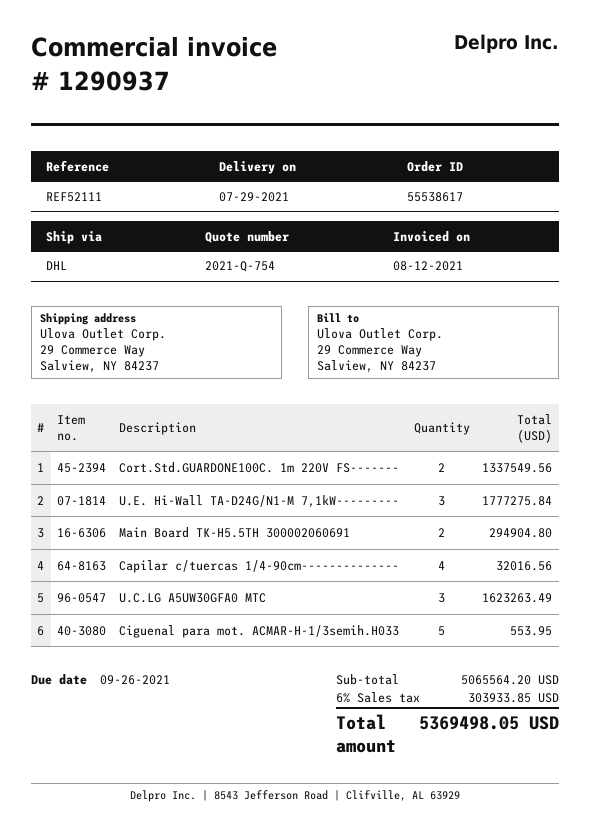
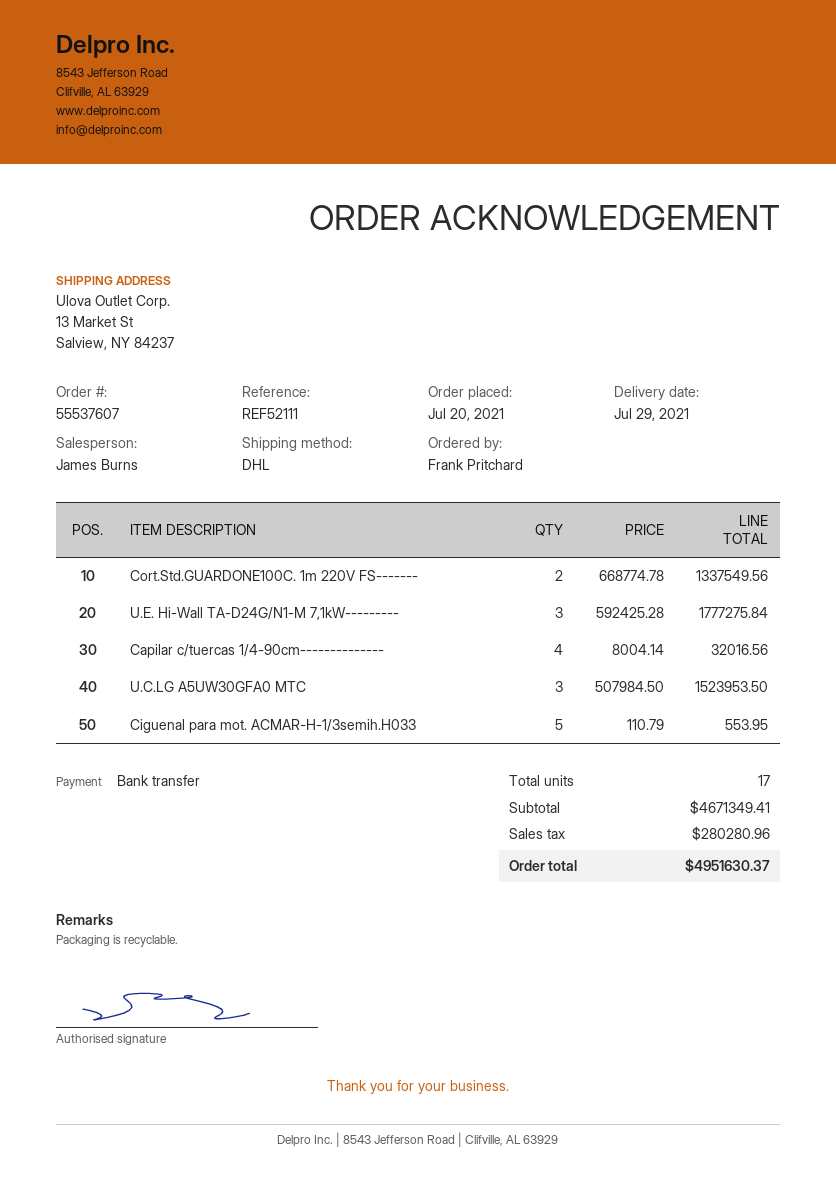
order number: 55538617 -> 55537607
ship to: 29 Commerce Way, Salview, NY 84237 -> 13 Market St, Salview, NY 84237
Main Board TK-H5.5TH 300002060691: 2 for 294904.80 -> none
U.C.LG A5UW30GFA0 MTC: 3 for 1623263.49 -> 3 for 1523953.50
subtotal: 5065564.20 -> 4671349.41
tax: 303933.85 -> 280280.96
total: 5369498.05 -> 4951630.37

